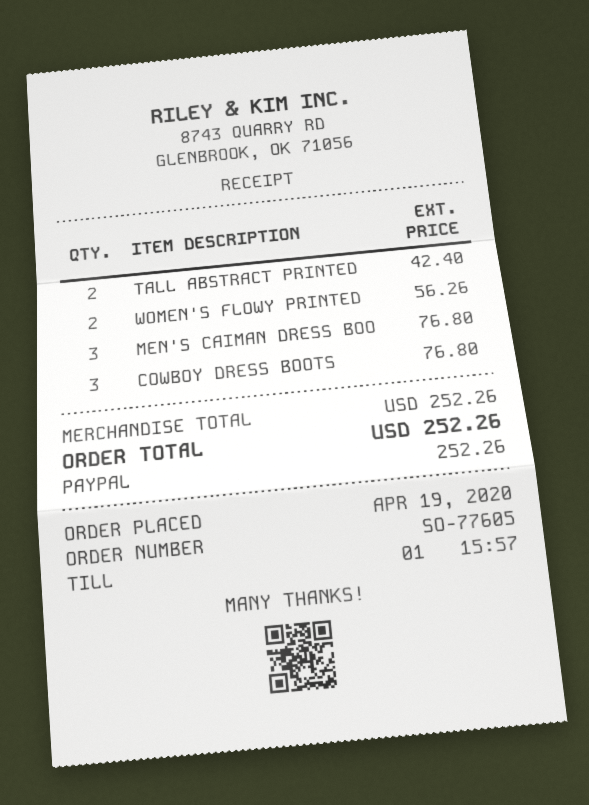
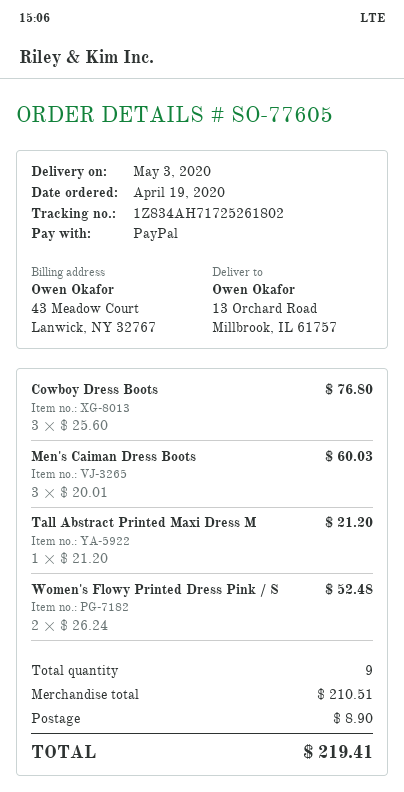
TALL ABSTRACT PRINTED: 2 for 42.40 -> 1 for 21.20
WOMEN'S FLOWY PRINTED: 2 for 56.26 -> 2 for 52.48
MEN'S CAIMAN DRESS BOO: 3 for 76.80 -> 3 for 60.03
subtotal: 252.26 -> 210.51
shipping: none -> 8.90
total: 252.26 -> 219.41

